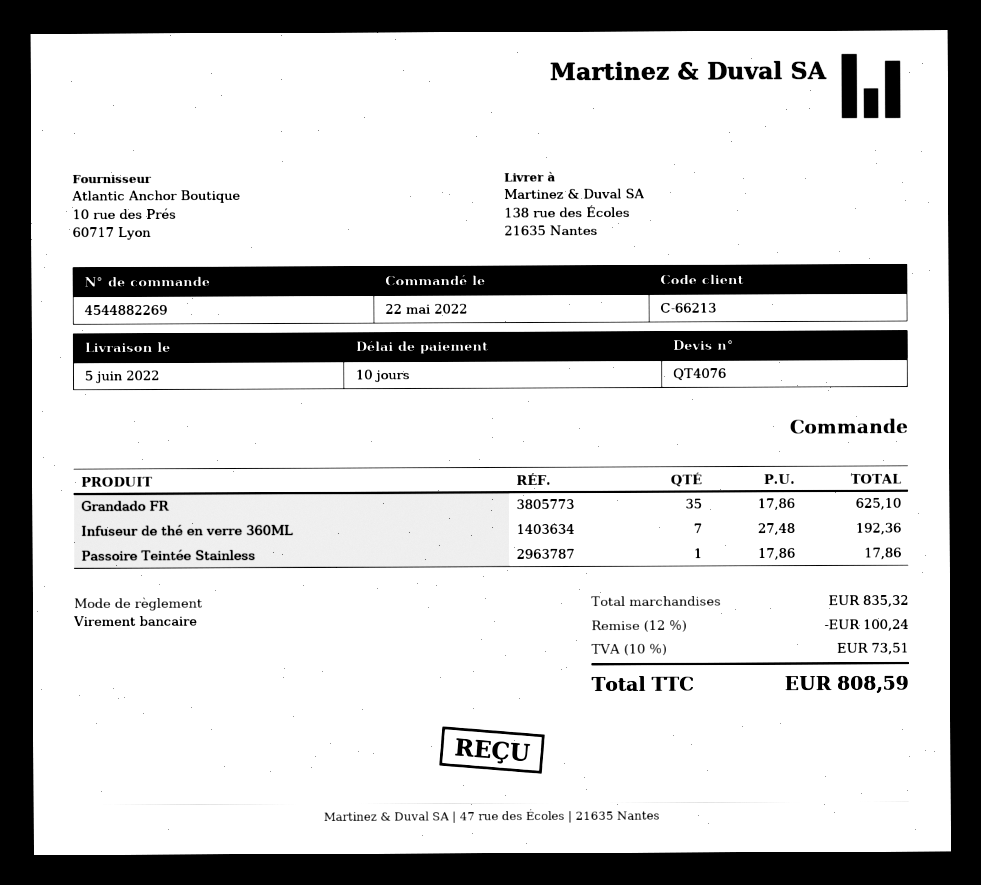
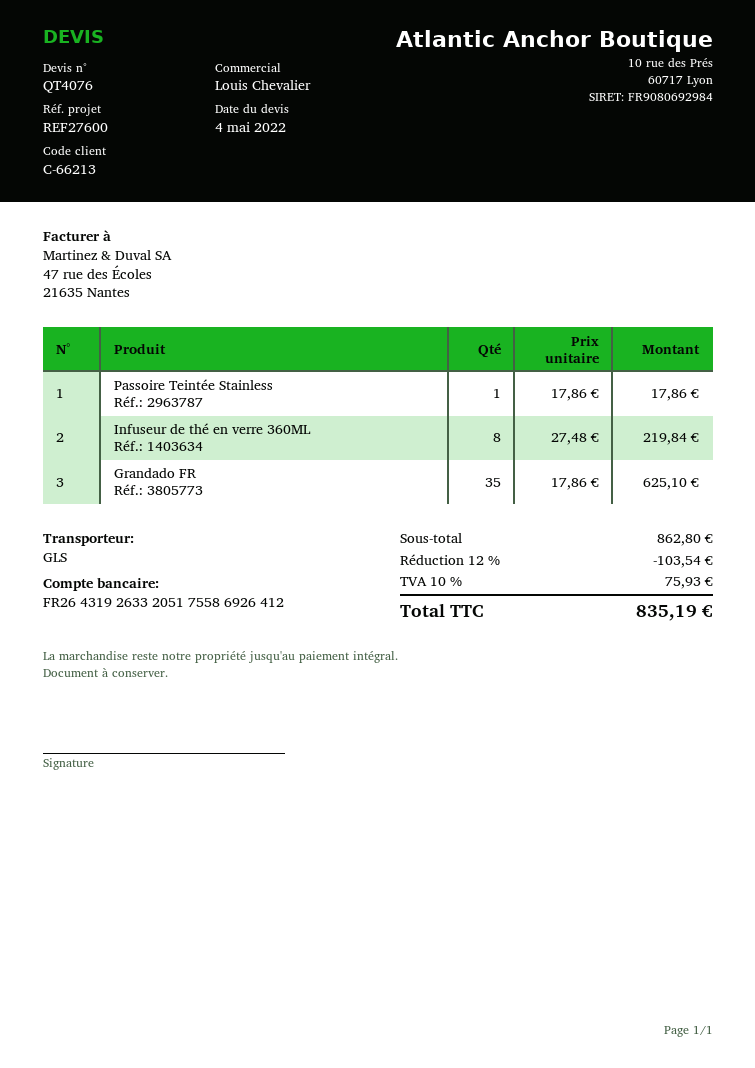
Infuseur de thé en verre 360ML: 7 x 27.48 = 192.36 -> 8 x 27.48 = 219.84
subtotal: 835.32 -> 862.80
discount: 12% = 100.24 -> 12% = 103.54
tax: 10% = 73.51 -> 10% = 75.93
total: 808.59 -> 835.19

